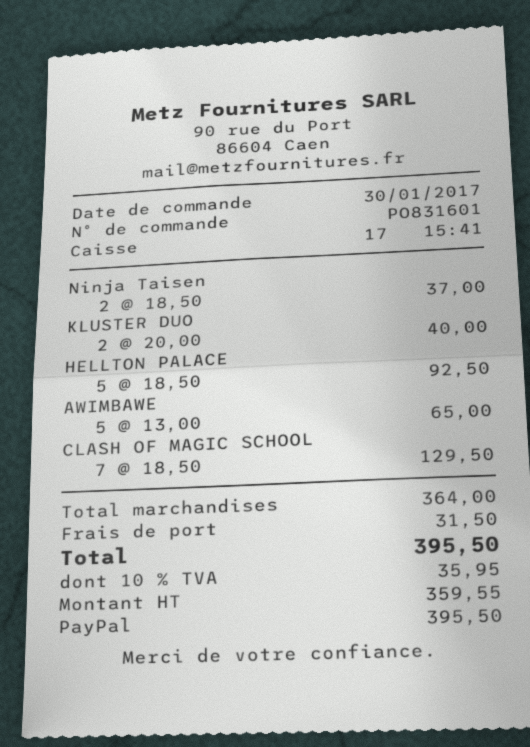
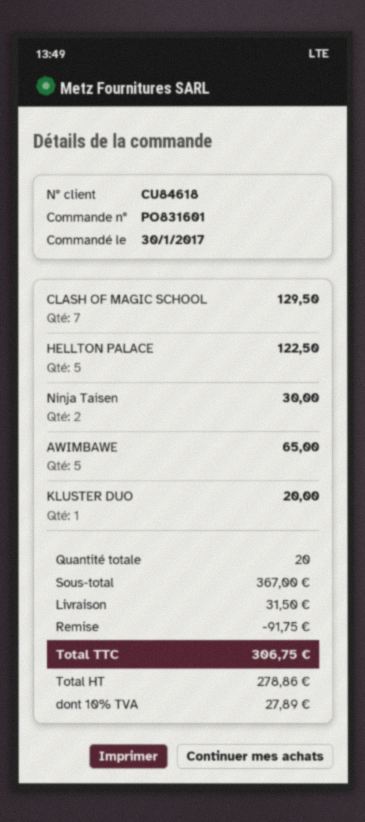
Ninja Taisen: 2 for 37.00 -> 2 for 30.00
KLUSTER DUO: 2 for 40.00 -> 1 for 20.00
HELLTON PALACE: 5 for 92.50 -> 5 for 122.50
subtotal: 364.00 -> 367.00
discount: none -> 91.75
net: 359.55 -> 278.86
tax: 10% = 35.95 -> 10% = 27.89
total: 395.50 -> 306.75

